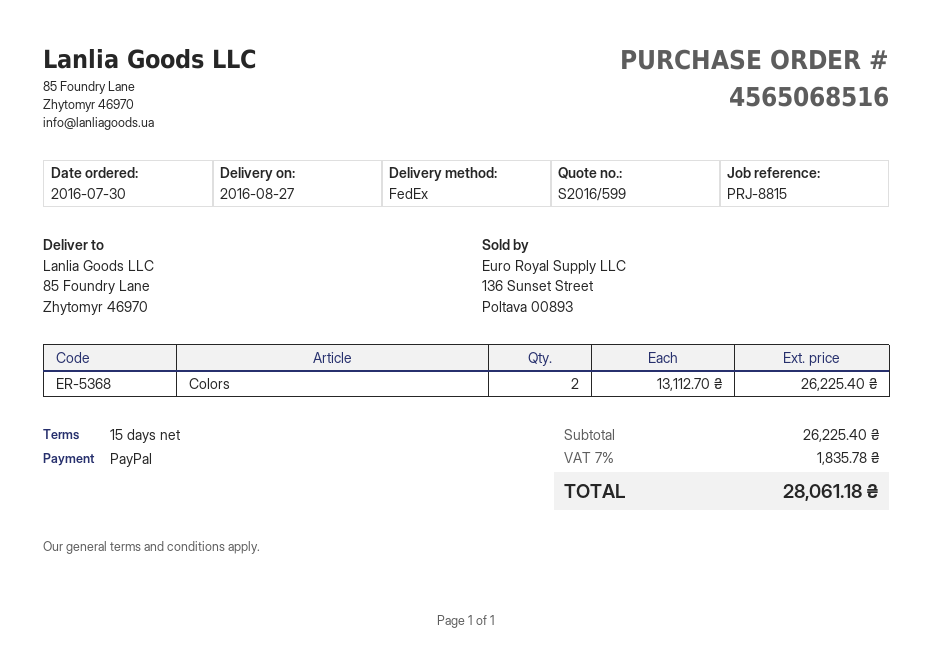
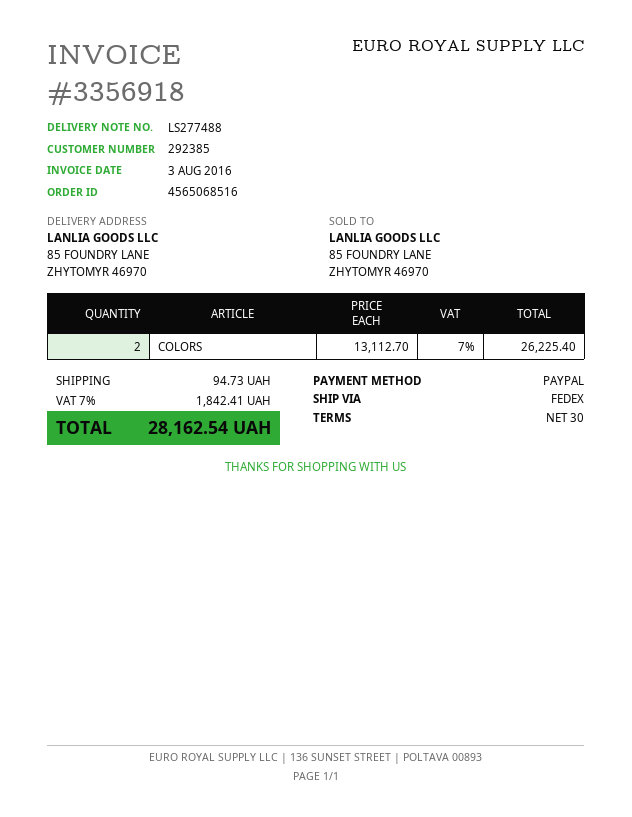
payment terms: 15 days -> 30 days
shipping: none -> 94.73
tax: 7% = 1835.78 -> 7% = 1842.41
total: 28061.18 -> 28162.54

